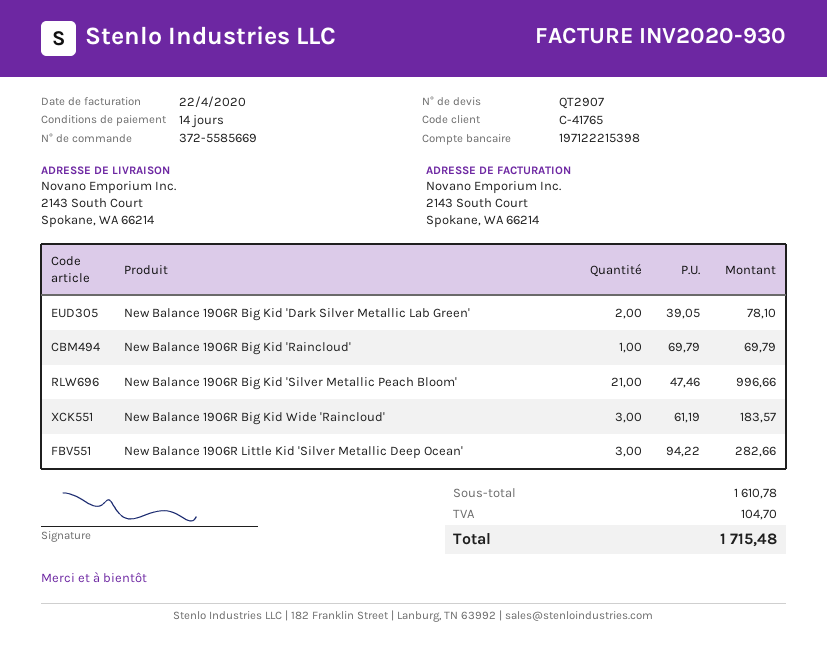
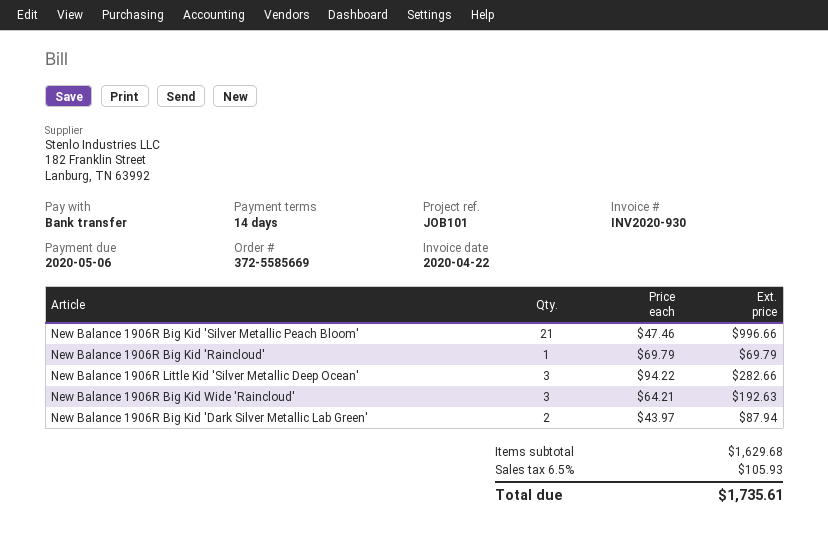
New Balance 1906R Big Kid 'Dark Silver Metallic Lab Green': 2 x 39.05 = 78.10 -> 2 x 43.97 = 87.94
New Balance 1906R Big Kid Wide 'Raincloud': 3 x 61.19 = 183.57 -> 3 x 64.21 = 192.63
subtotal: 1610.78 -> 1629.68
tax: 104.70 -> 105.93
total: 1715.48 -> 1735.61

